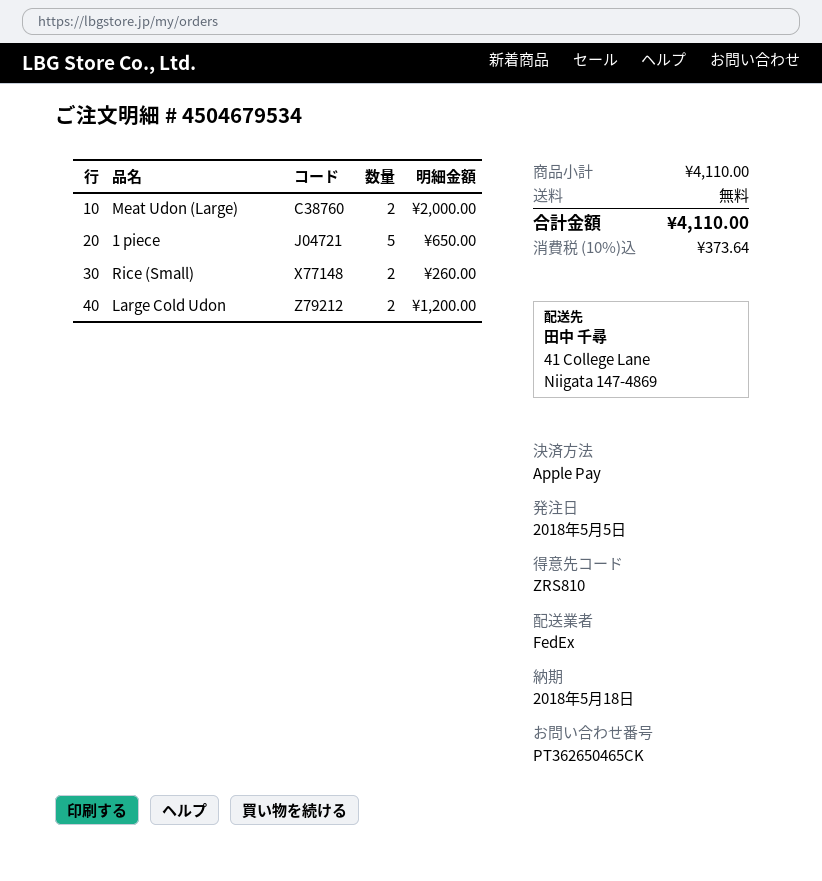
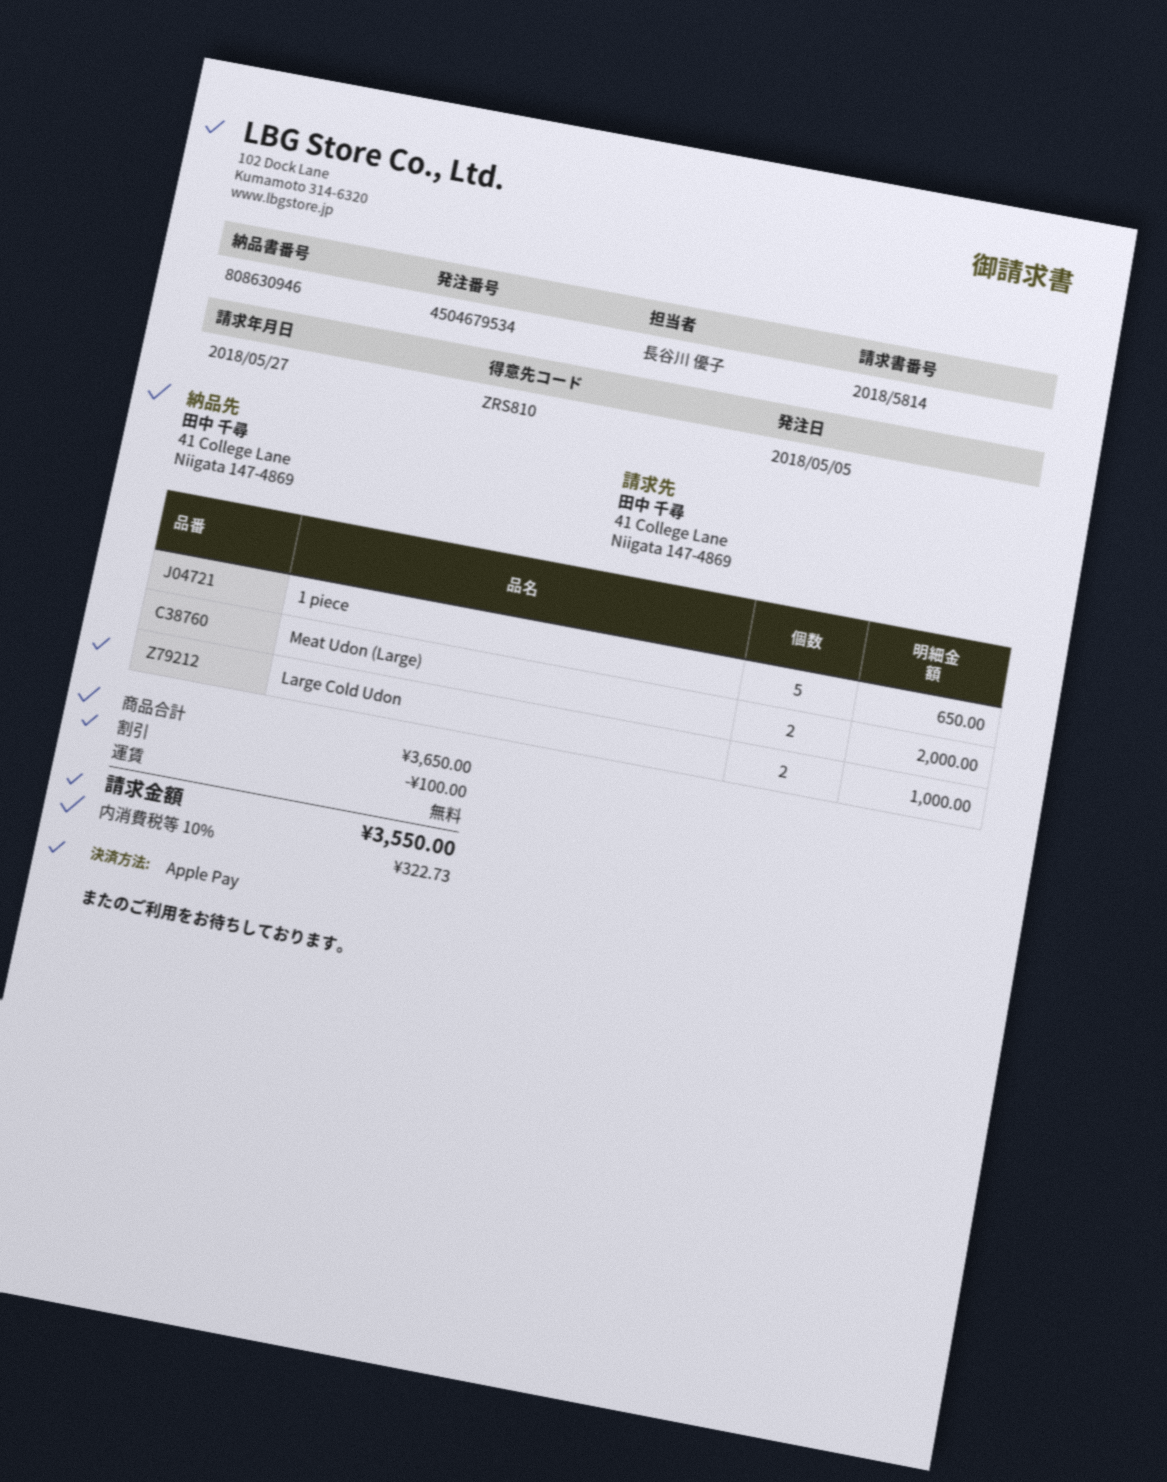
Rice (Small): 2 for 260.00 -> none
Large Cold Udon: 2 for 1200.00 -> 2 for 1000.00
subtotal: 4110.00 -> 3650.00
discount: none -> 100.00
tax: 10% = 373.64 -> 10% = 322.73
total: 4110.00 -> 3550.00

